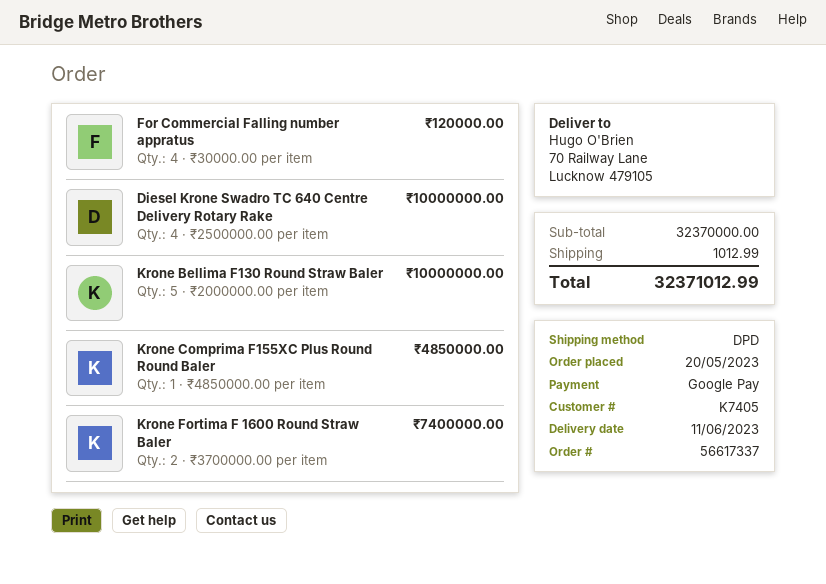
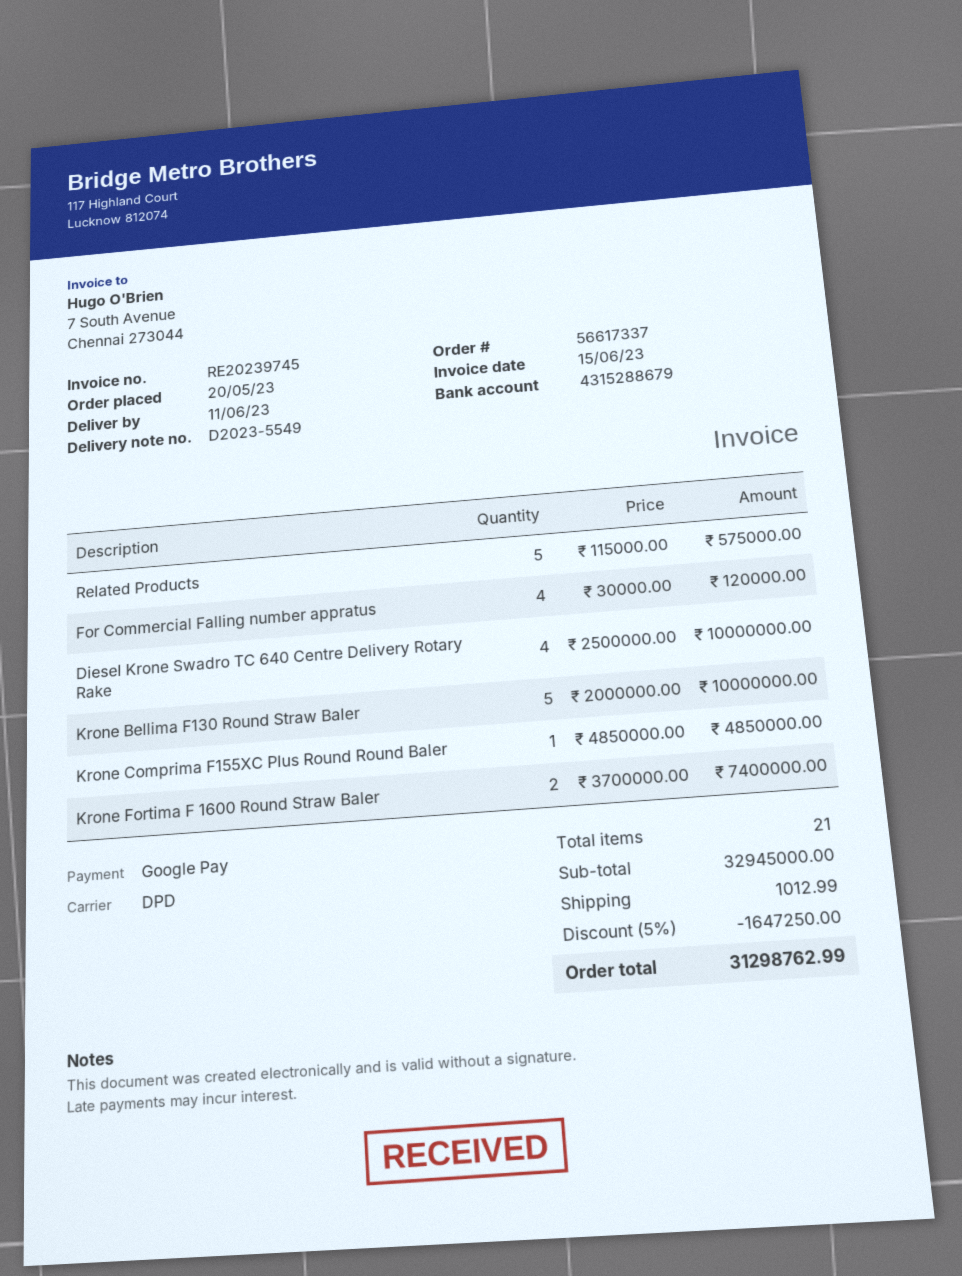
Related Products: none -> 5 x 115000.00 = 575000.00
subtotal: 32370000.00 -> 32945000.00
discount: none -> 5% = 1647250.00
total: 32371012.99 -> 31298762.99

